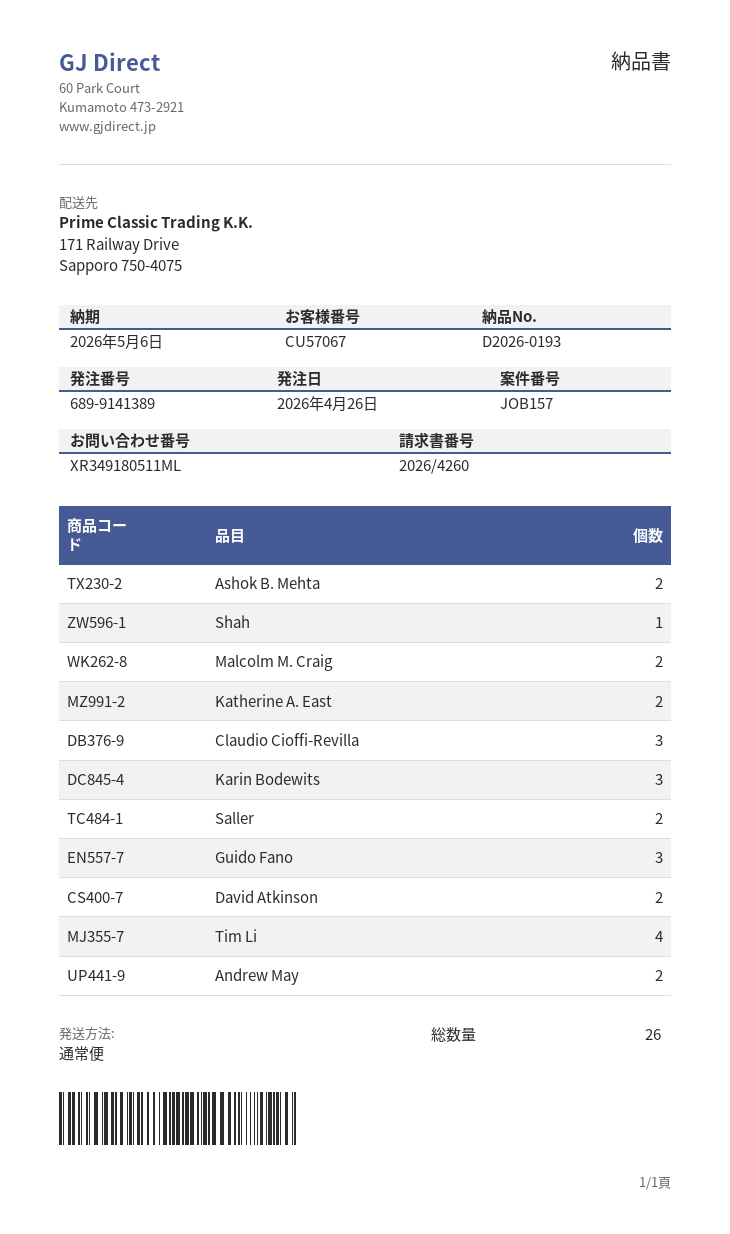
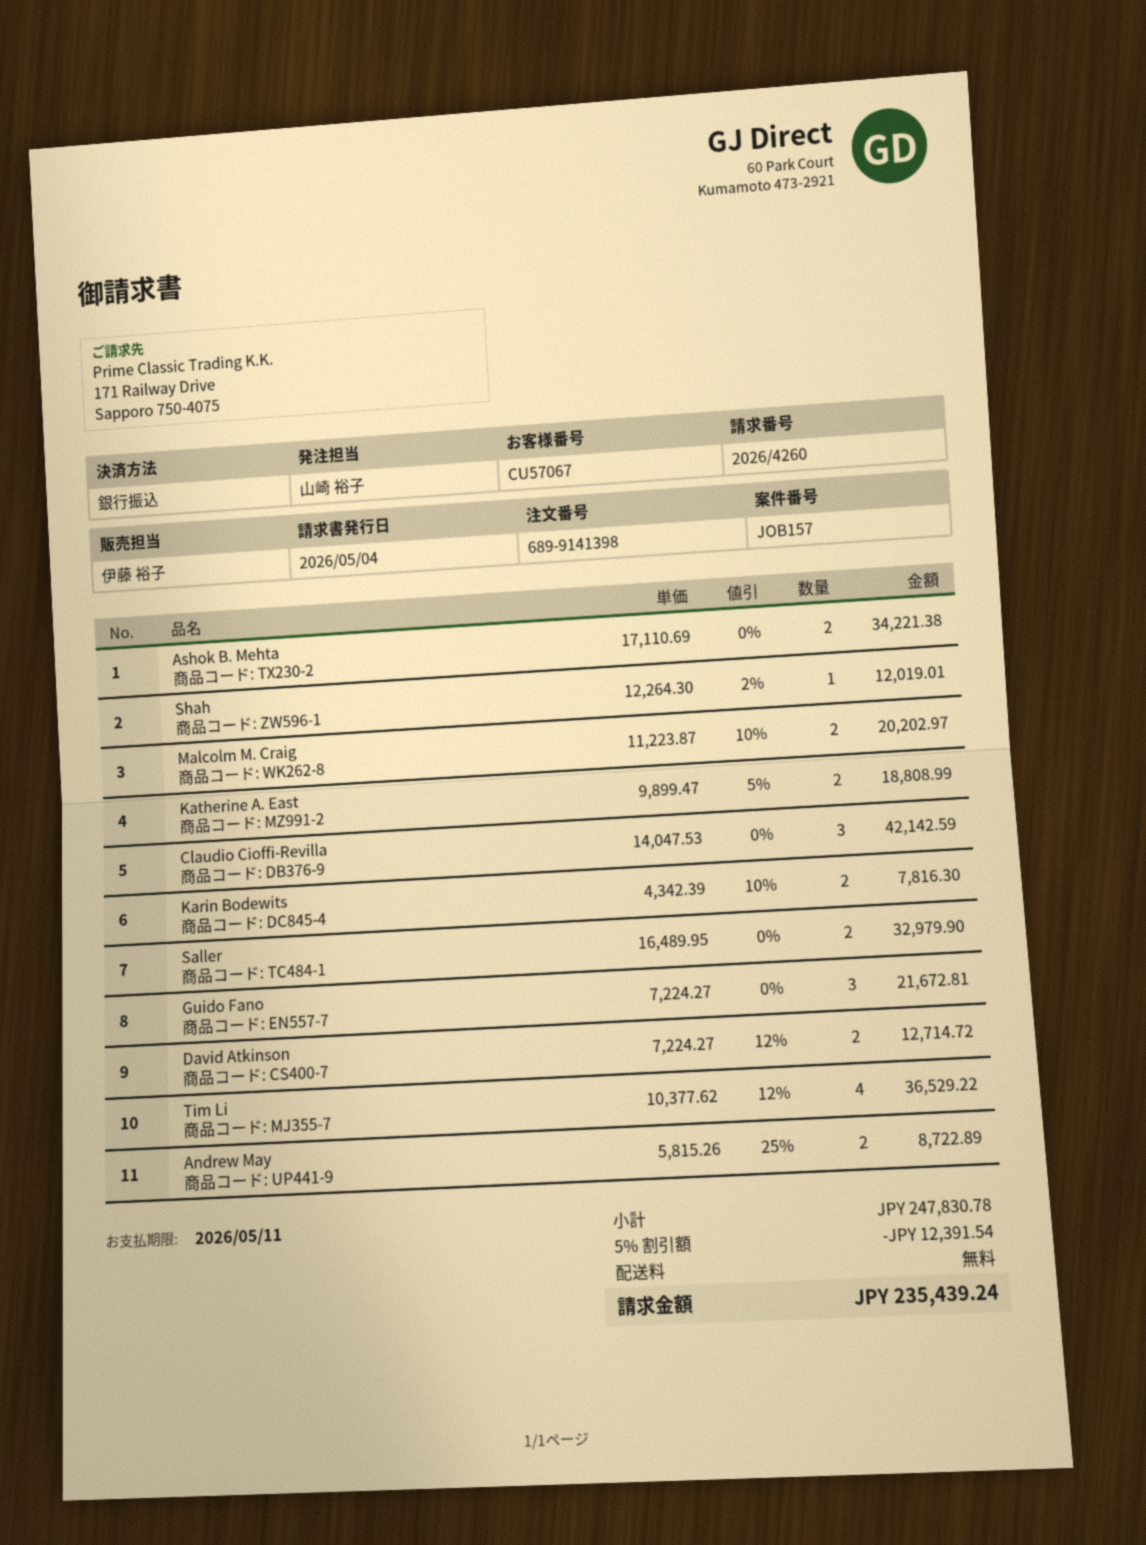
order number: 689-9141389 -> 689-9141398
Karin Bodewits: 3 -> 2

